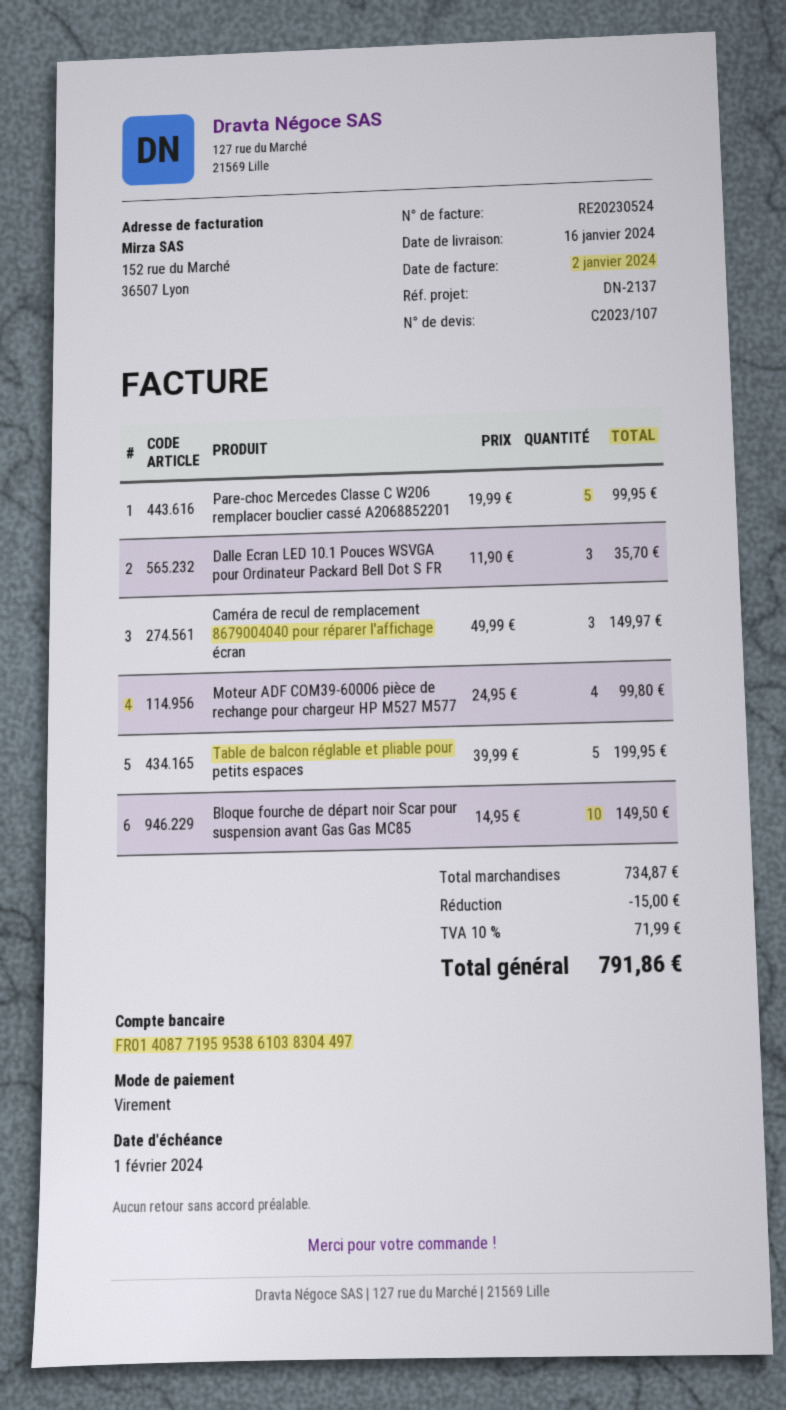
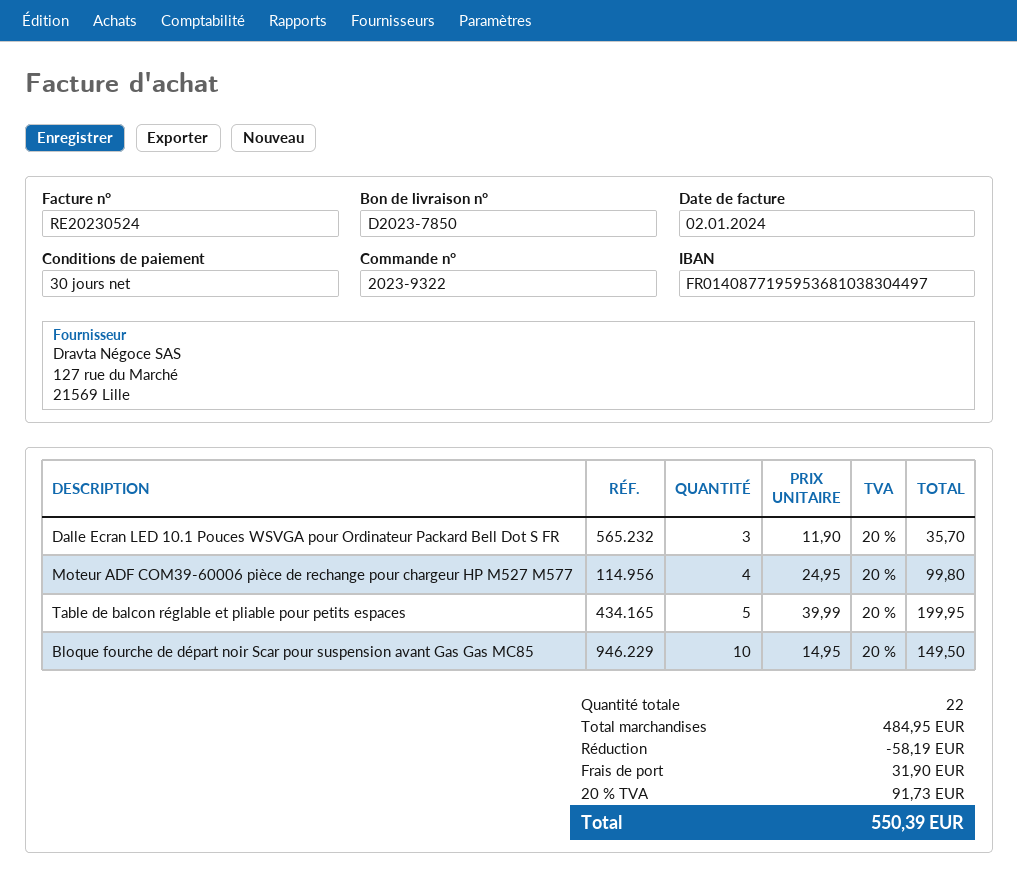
bank account: FR0140877195953861038304497 -> FR0140877195953681038304497
Pare-choc Mercedes Classe C W206 remplacer bouclier cassé A2068852201: 5 x 19.99 = 99.95 -> none
Caméra de recul de remplacement 8679004040 pour réparer l'affichage écran: 3 x 49.99 = 149.97 -> none
subtotal: 734.87 -> 484.95
discount: 15.00 -> 58.19
shipping: none -> 31.90
tax: 10% = 71.99 -> 20% = 91.73
total: 791.86 -> 550.39

